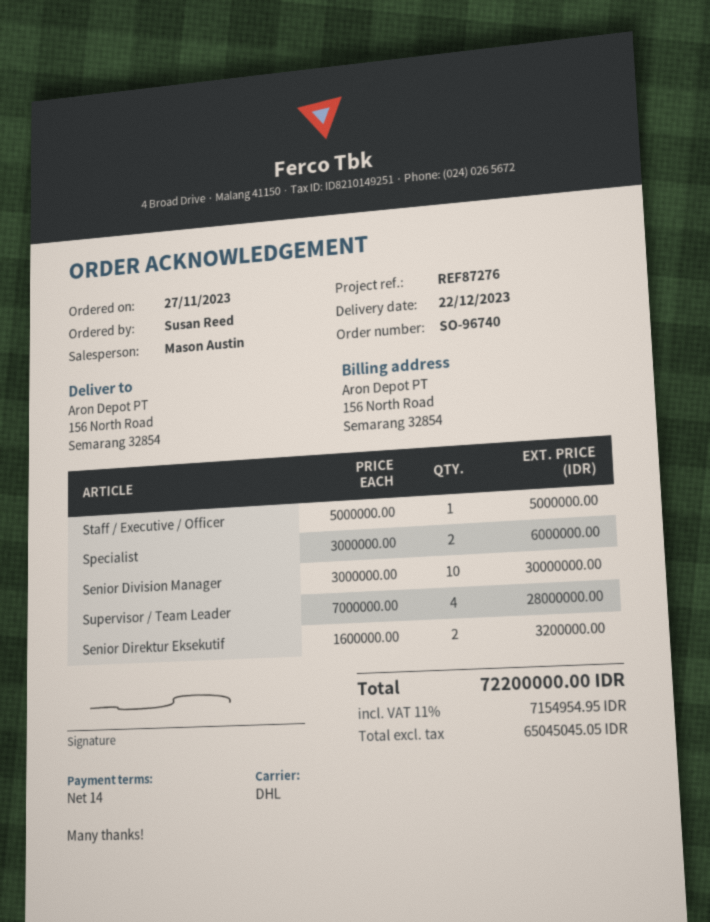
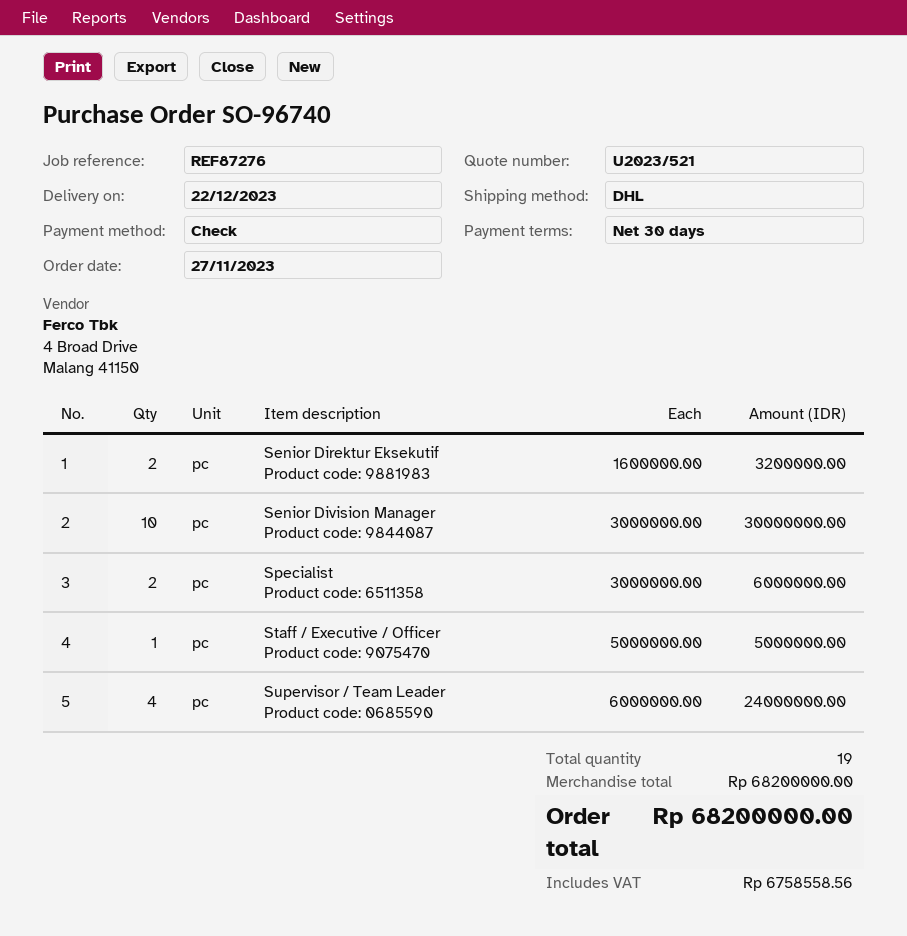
payment terms: 14 days -> 30 days
Supervisor / Team Leader: 4 x 7000000.00 = 28000000.00 -> 4 x 6000000.00 = 24000000.00
tax: 7154954.95 -> 6758558.56
total: 72200000.00 -> 68200000.00

